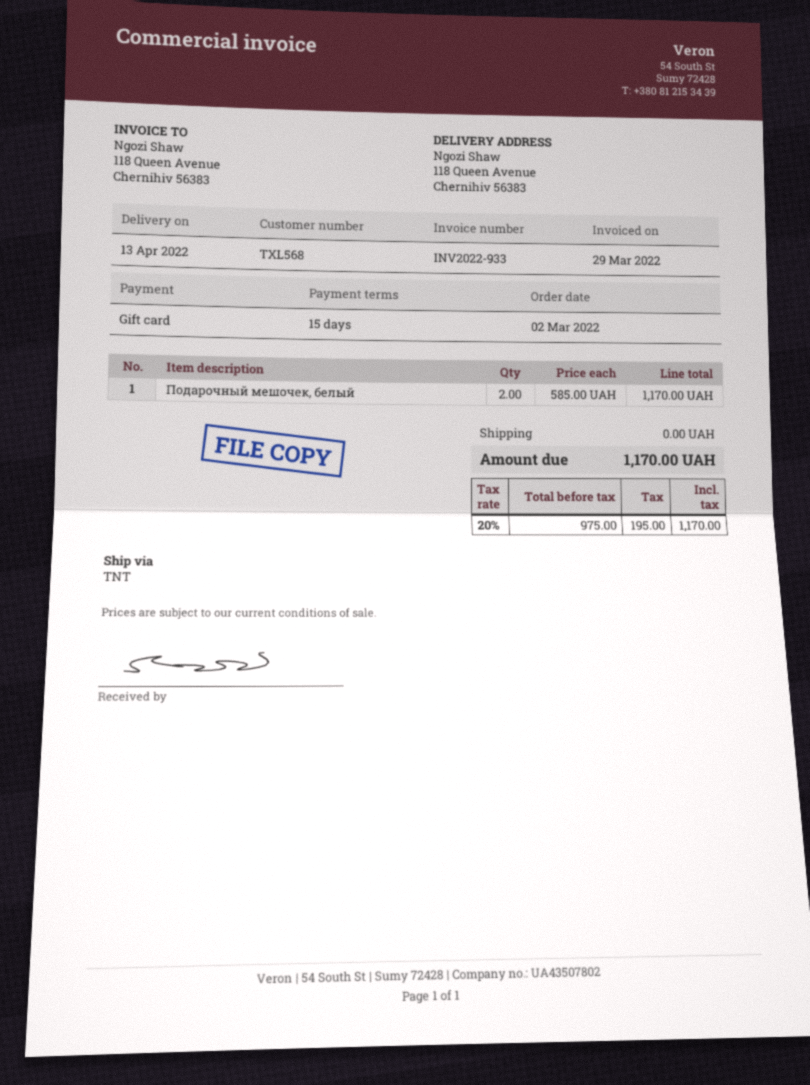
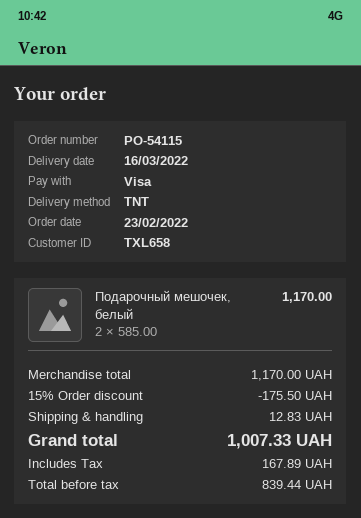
order date: 2022-03-02 -> 2022-02-23
delivery date: 2022-04-13 -> 2022-03-16
customer number: TXL568 -> TXL658
payment method: gift card -> Visa
discount: none -> 15% = 175.50
shipping: 0.00 -> 12.83
net: 975.00 -> 839.44
tax: 195.00 -> 167.89
total: 1170.00 -> 1007.33

